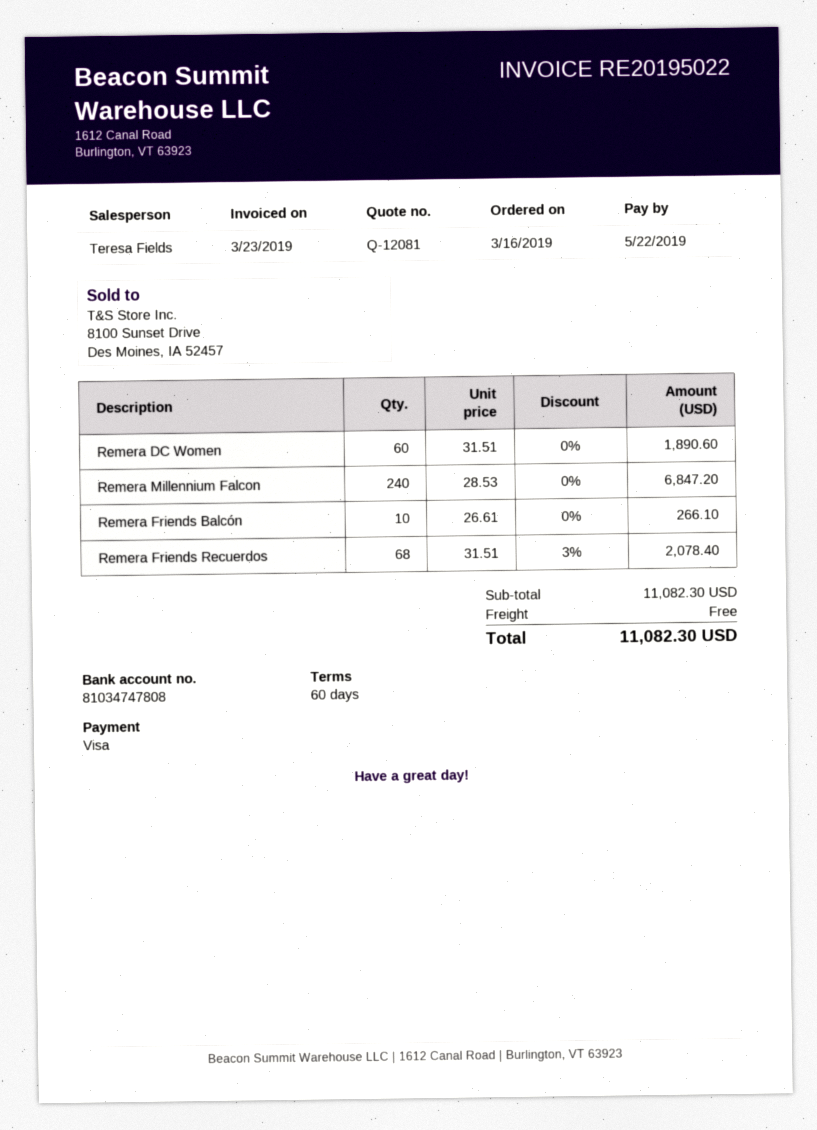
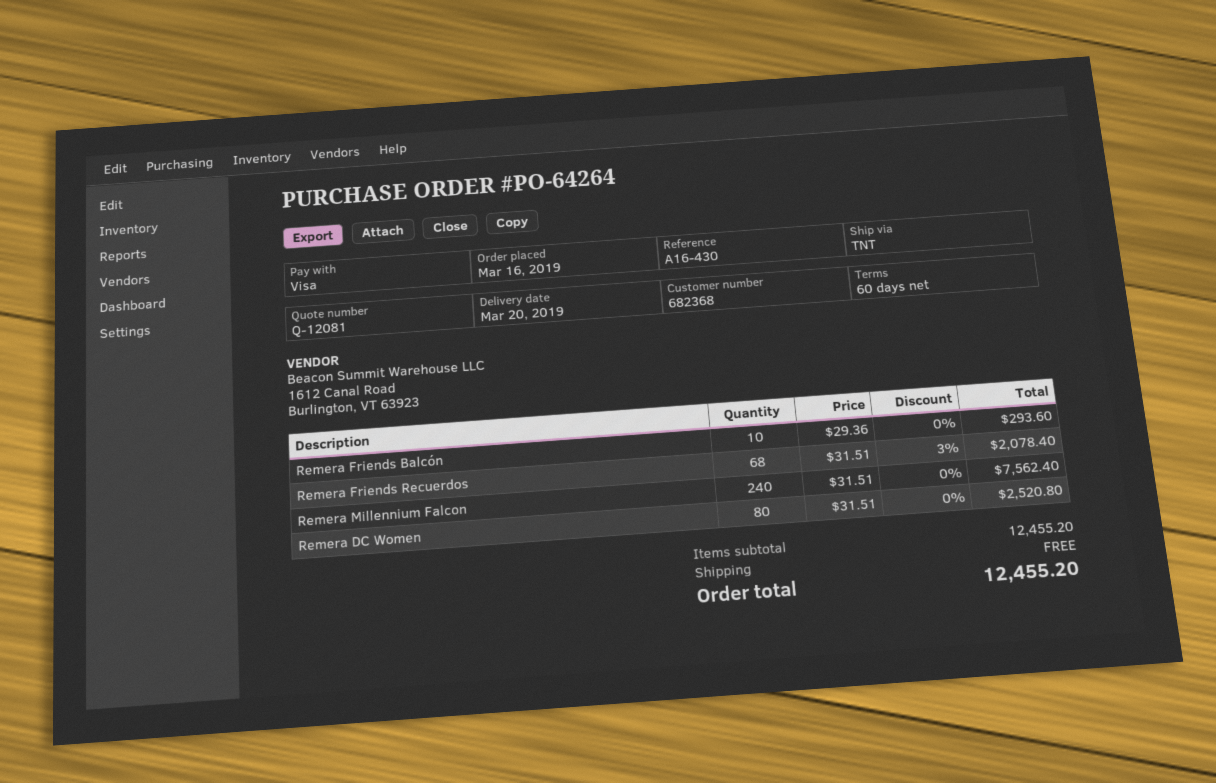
Remera DC Women: 60 x 31.51 = 1890.60 -> 80 x 31.51 = 2520.80
Remera Millennium Falcon: 240 x 28.53 = 6847.20 -> 240 x 31.51 = 7562.40
Remera Friends Balcón: 10 x 26.61 = 266.10 -> 10 x 29.36 = 293.60
subtotal: 11082.30 -> 12455.20
total: 11082.30 -> 12455.20

